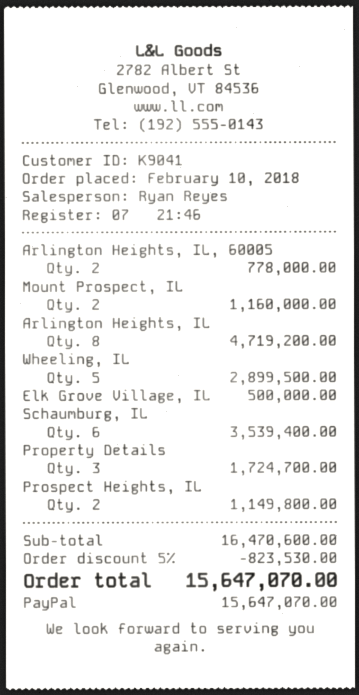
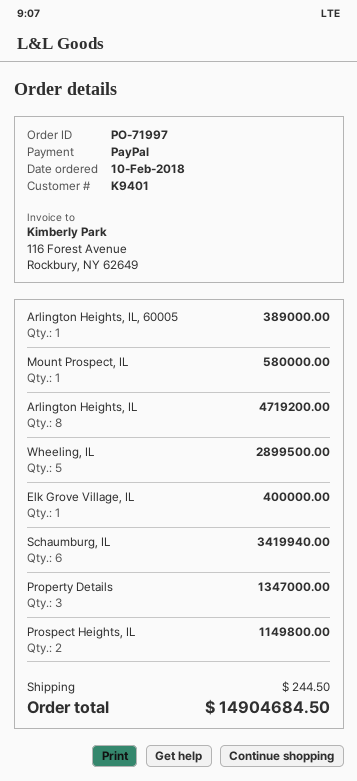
customer number: K9041 -> K9401
Arlington Heights, IL, 60005: 2 for 778000.00 -> 1 for 389000.00
Mount Prospect, IL: 2 for 1160000.00 -> 1 for 580000.00
Elk Grove Village, IL: 1 for 500000.00 -> 1 for 400000.00
Schaumburg, IL: 6 for 3539400.00 -> 6 for 3419940.00
Property Details: 3 for 1724700.00 -> 3 for 1347000.00
discount: 5% = 823530.00 -> none
shipping: none -> 244.50
total: 15647070.00 -> 14904684.50

